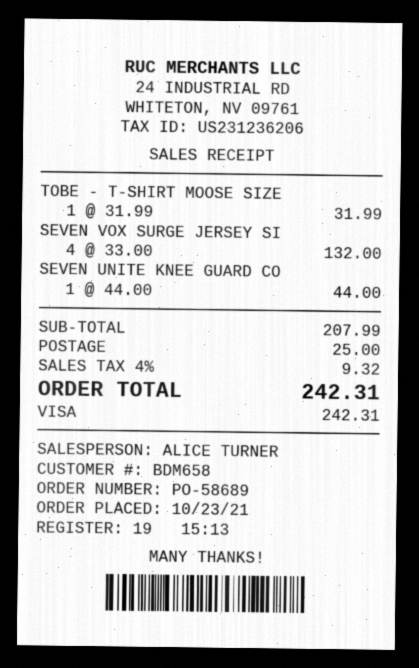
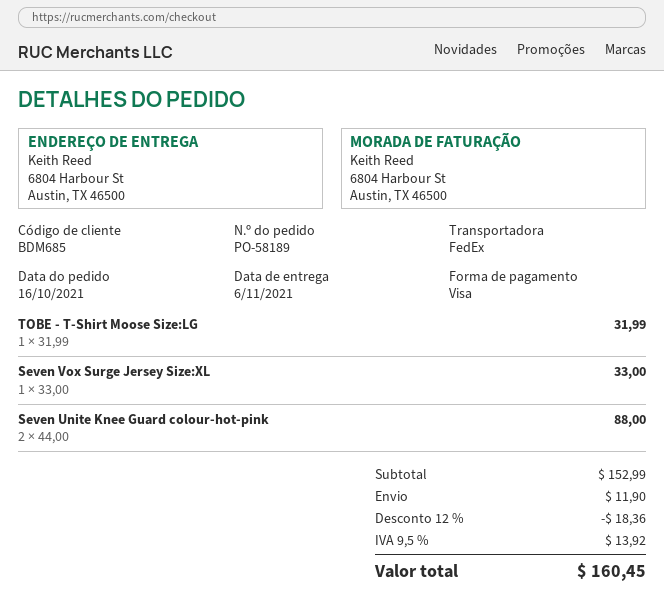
order number: PO-58689 -> PO-58189
order date: 2021-10-23 -> 2021-10-16
customer number: BDM658 -> BDM685
SEVEN VOX SURGE JERSEY SI: 4 x 33.00 = 132.00 -> 1 x 33.00 = 33.00
SEVEN UNITE KNEE GUARD CO: 1 x 44.00 = 44.00 -> 2 x 44.00 = 88.00
subtotal: 207.99 -> 152.99
discount: none -> 12% = 18.36
shipping: 25.00 -> 11.90
tax: 4% = 9.32 -> 9.5% = 13.92
total: 242.31 -> 160.45

